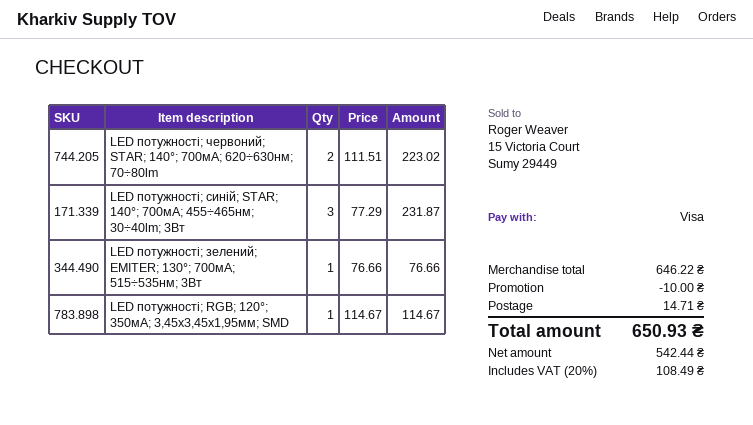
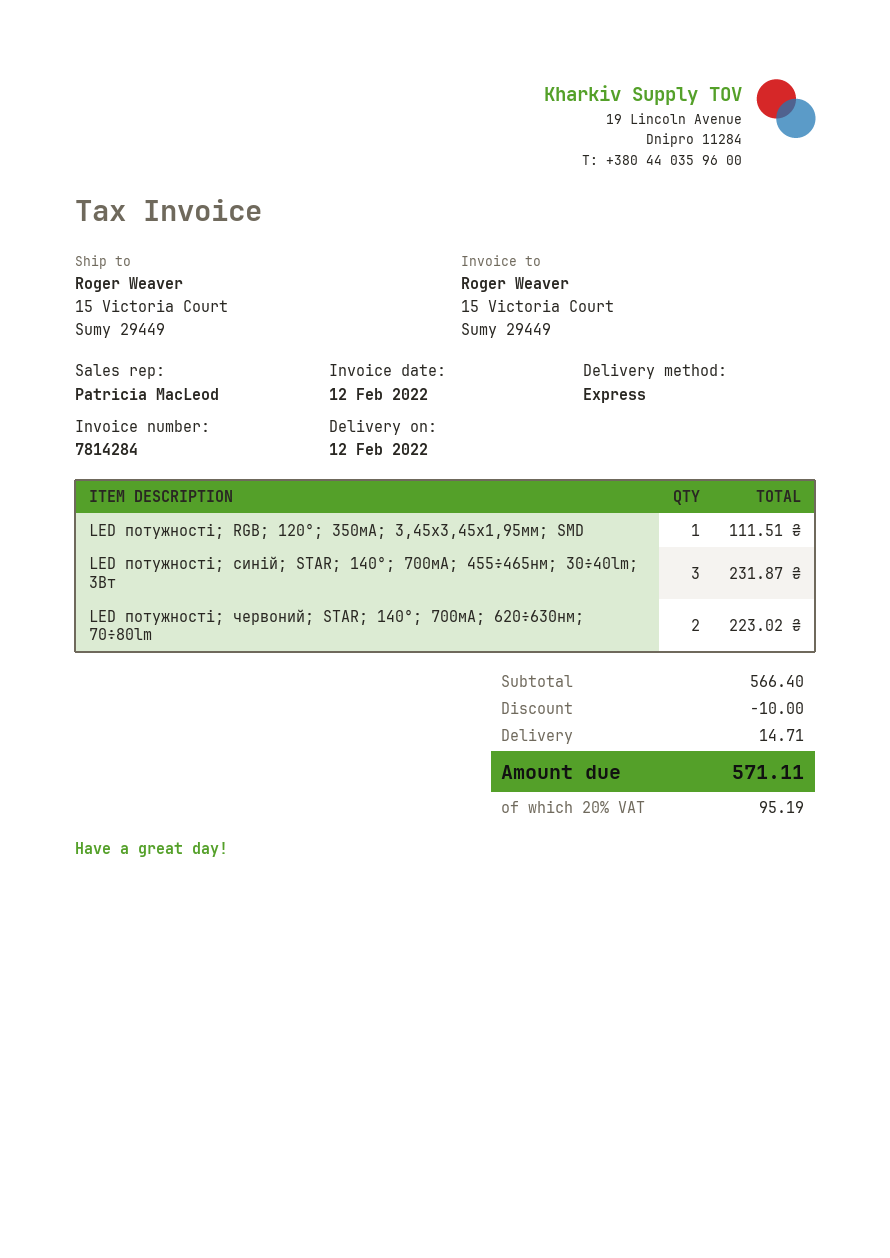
LED потужності; зелений; EMITER; 130°; 700мА; 515÷535нм; 3Вт: 1 for 76.66 -> none
LED потужності; RGB; 120°; 350мА; 3,45x3,45x1,95мм; SMD: 1 for 114.67 -> 1 for 111.51
subtotal: 646.22 -> 566.40
tax: 20% = 108.49 -> 20% = 95.19
total: 650.93 -> 571.11

